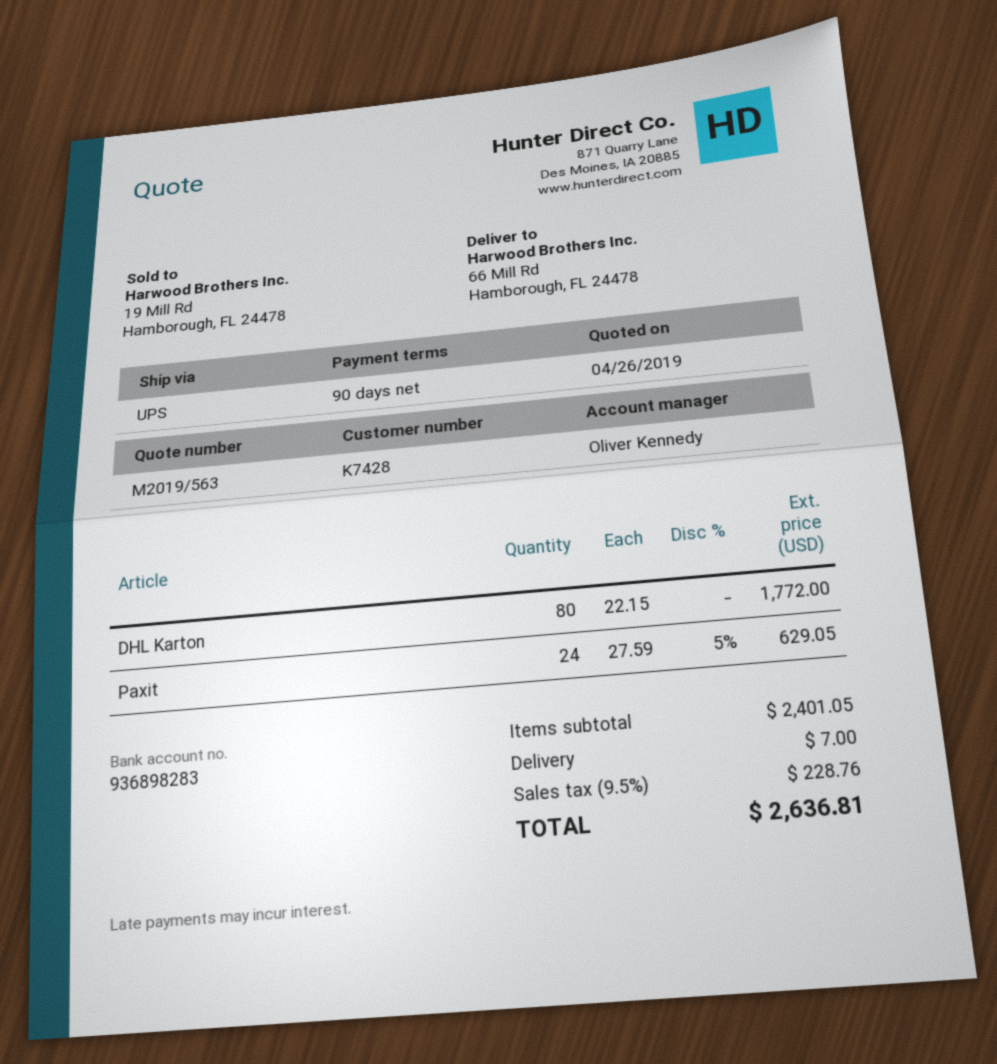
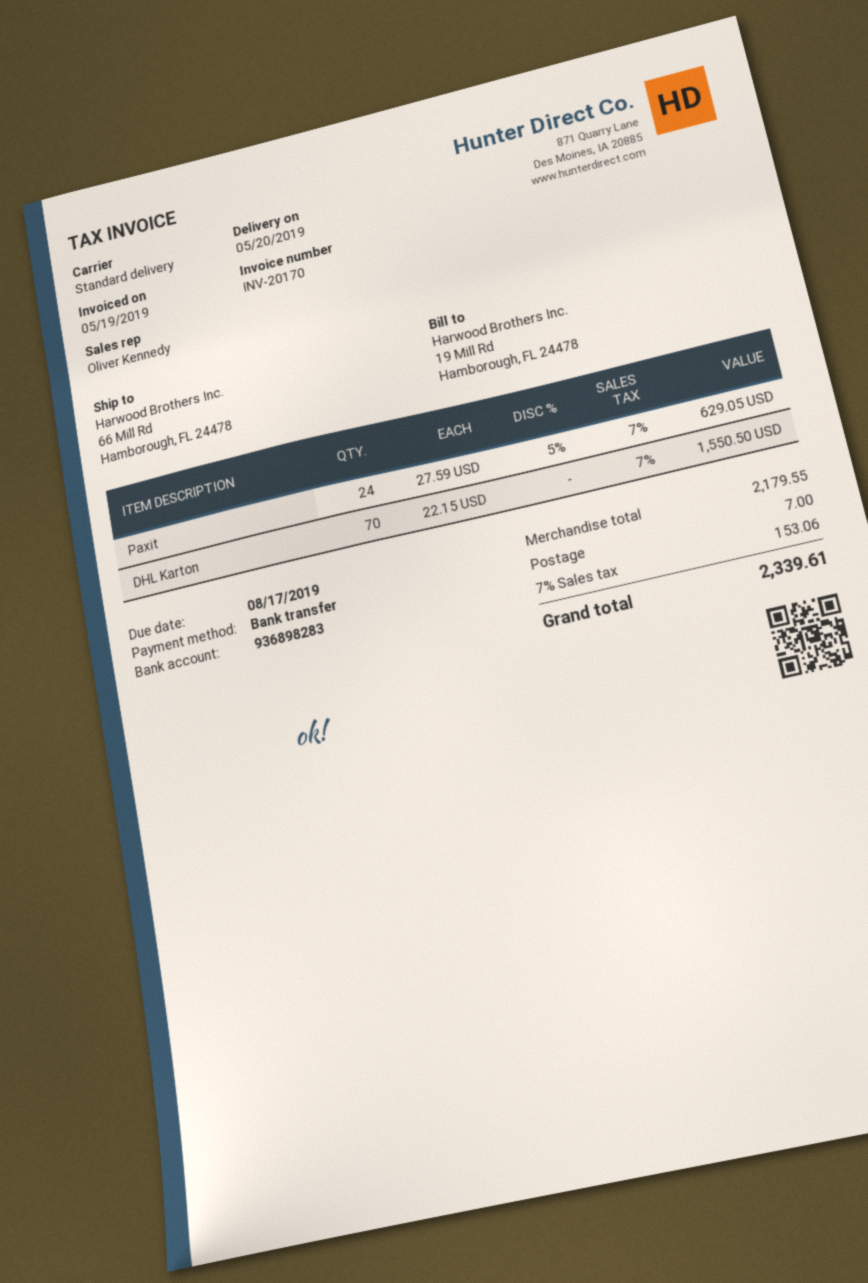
shipping method: UPS -> standard
DHL Karton: 80 x 22.15 = 1772.00 -> 70 x 22.15 = 1550.50
subtotal: 2401.05 -> 2179.55
tax: 9.5% = 228.76 -> 7% = 153.06
total: 2636.81 -> 2339.61

